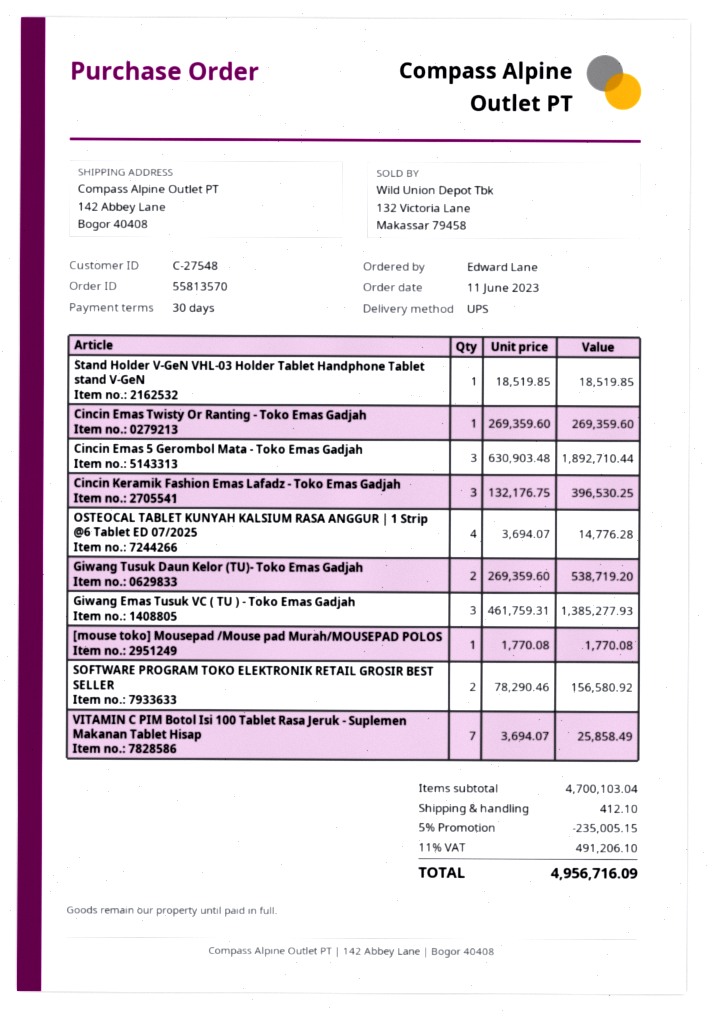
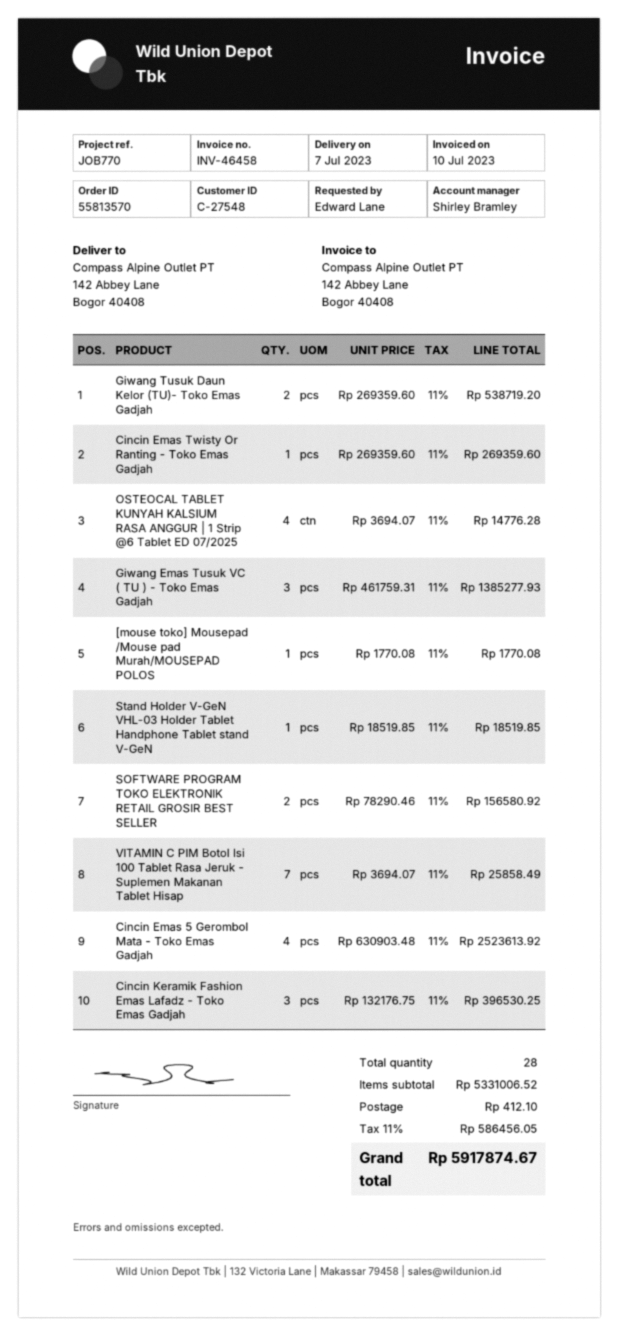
Cincin Emas 5 Gerombol Mata - Toko Emas Gadjah: 3 x 630903.48 = 1892710.44 -> 4 x 630903.48 = 2523613.92
subtotal: 4700103.04 -> 5331006.52
discount: 5% = 235005.15 -> none
tax: 11% = 491206.10 -> 11% = 586456.05
total: 4956716.09 -> 5917874.67

